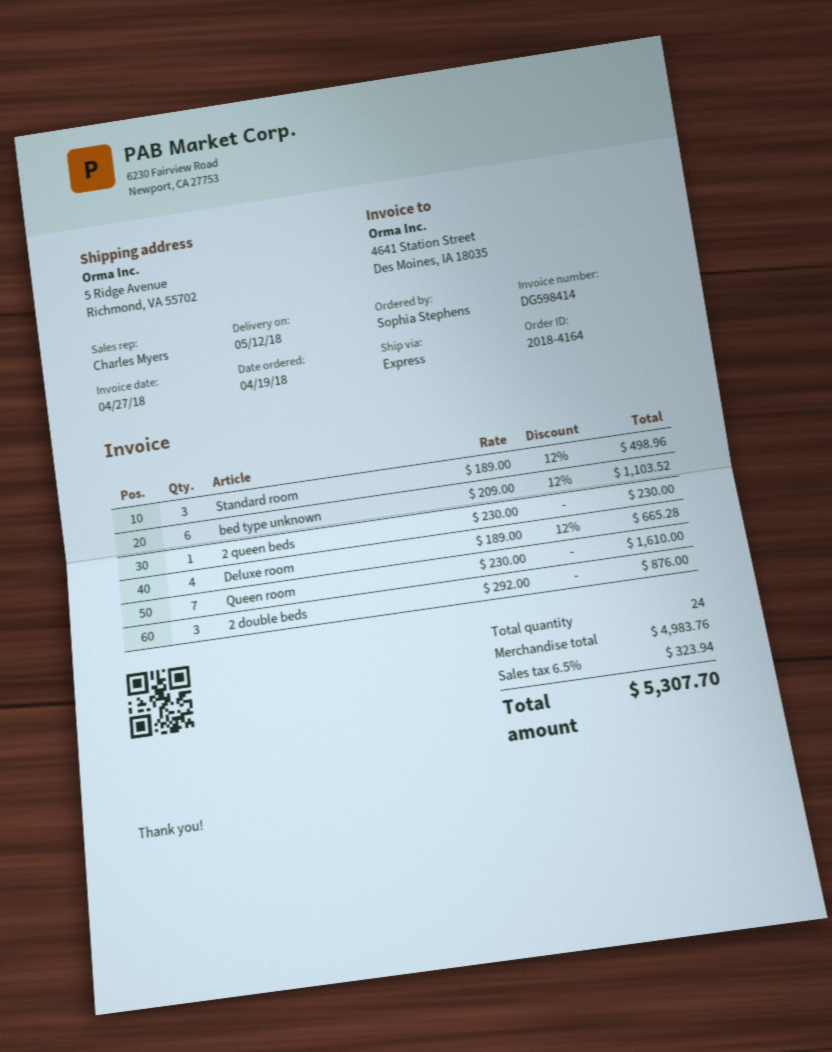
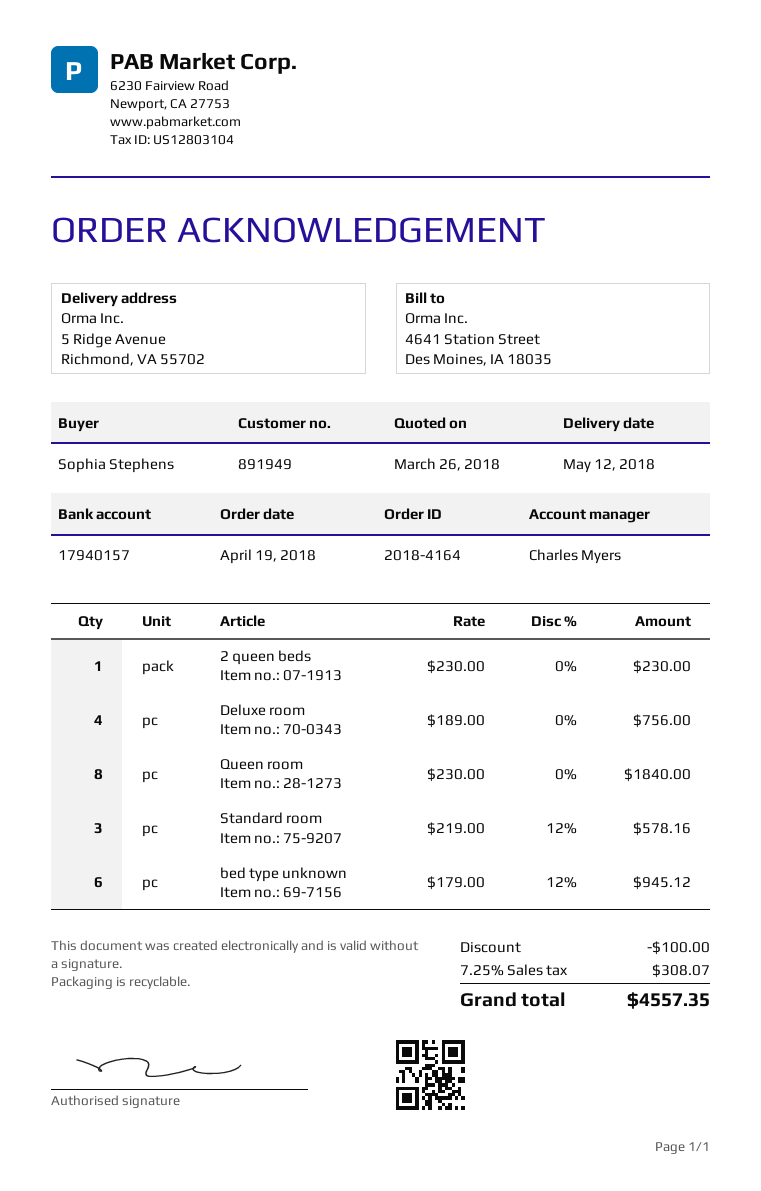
Standard room: 3 x 189.00 - 12% = 498.96 -> 3 x 219.00 - 12% = 578.16
bed type unknown: 6 x 209.00 - 12% = 1103.52 -> 6 x 179.00 - 12% = 945.12
Deluxe room: 4 x 189.00 - 12% = 665.28 -> 4 x 189.00 = 756.00
Queen room: 7 x 230.00 = 1610.00 -> 8 x 230.00 = 1840.00
2 double beds: 3 x 292.00 = 876.00 -> none
discount: none -> 100.00
tax: 6.5% = 323.94 -> 7.25% = 308.07
total: 5307.70 -> 4557.35

